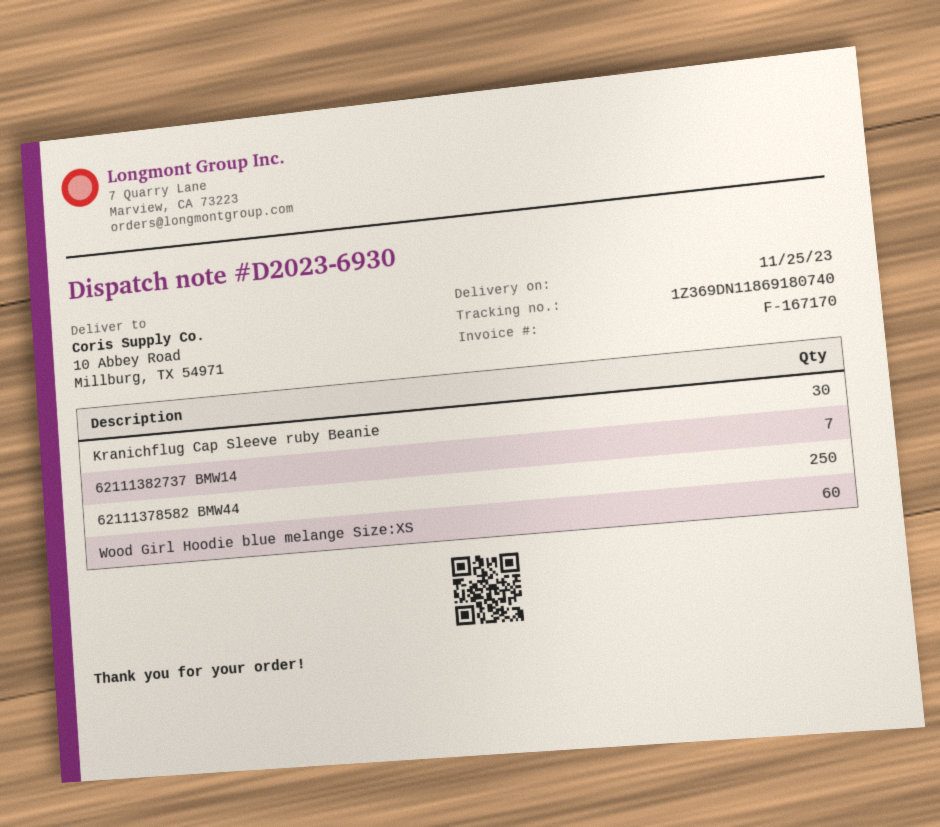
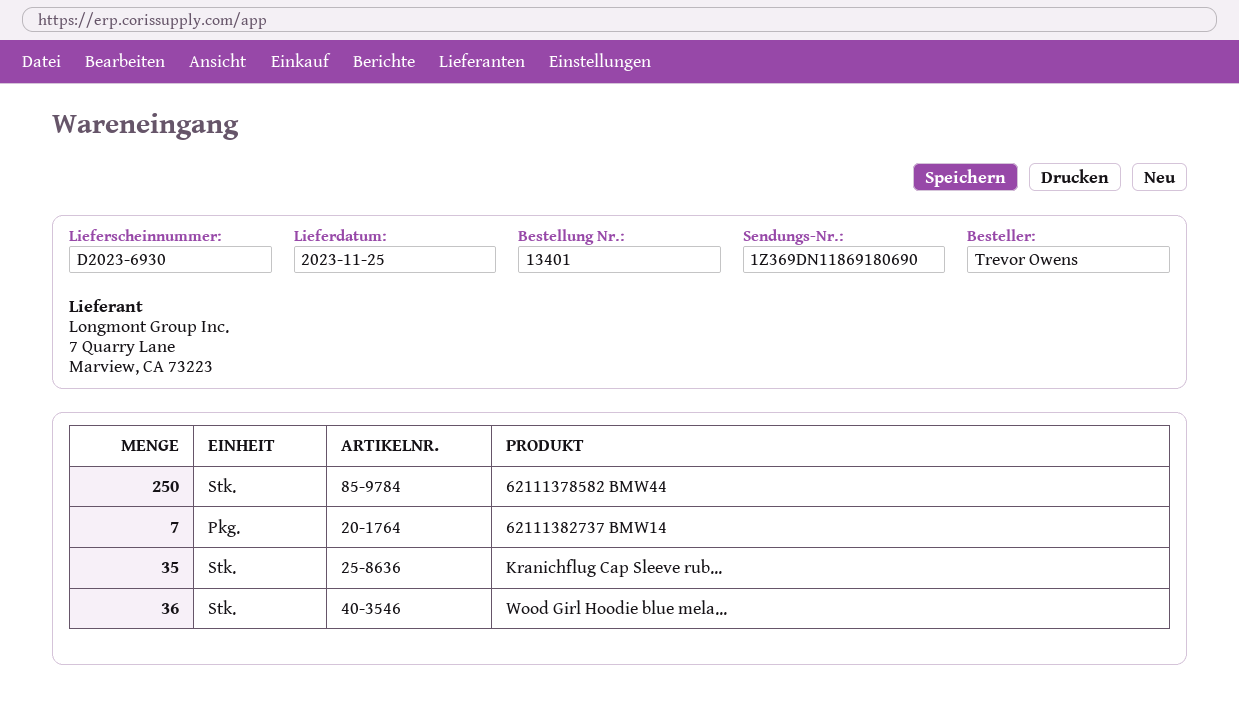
tracking number: 1Z369DN11869180740 -> 1Z369DN11869180690
Kranichflug Cap Sleeve ruby Beanie: 30 -> 35
Wood Girl Hoodie blue melange Size:XS: 60 -> 36

